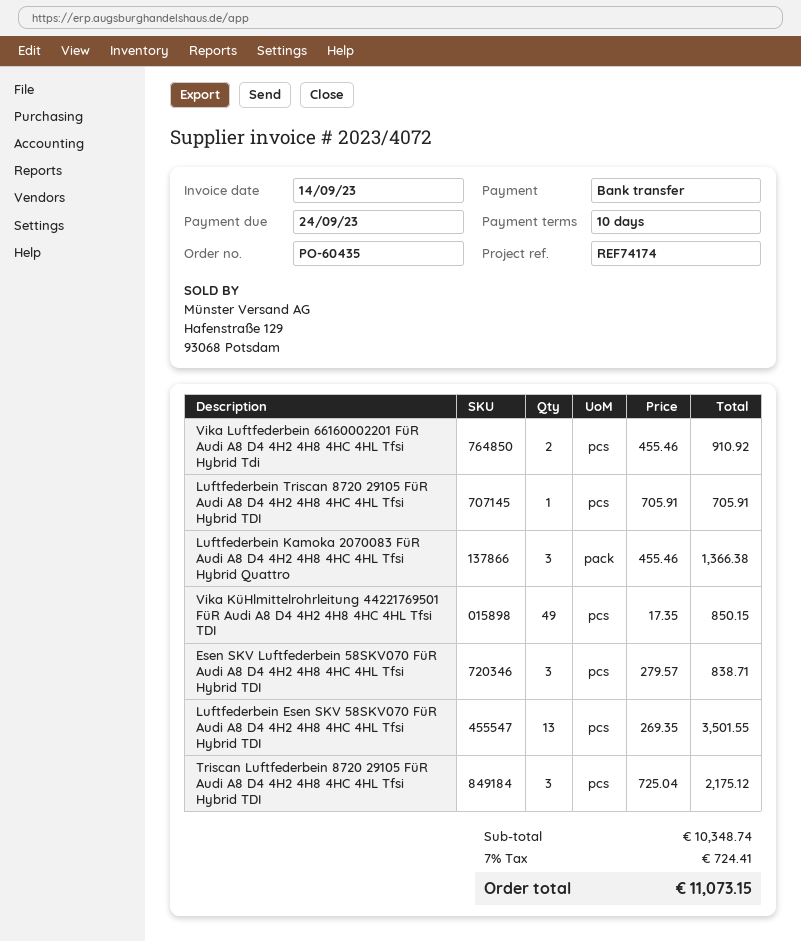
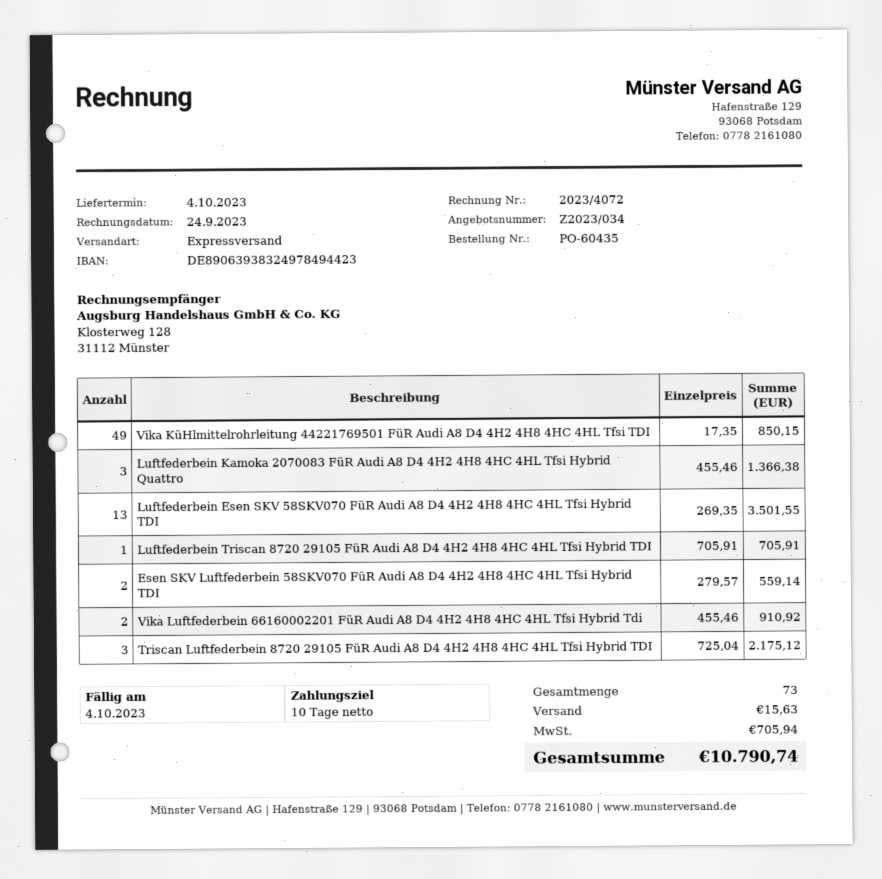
invoice date: 2023-09-14 -> 2023-09-24
due date: 2023-09-24 -> 2023-10-04
Esen SKV Luftfederbein 58SKV070 FüR Audi A8 D4 4H2 4H8 4HC 4HL Tfsi Hybrid TDI: 3 x 279.57 = 838.71 -> 2 x 279.57 = 559.14
shipping: none -> 15.63
tax: 724.41 -> 705.94
total: 11073.15 -> 10790.74

